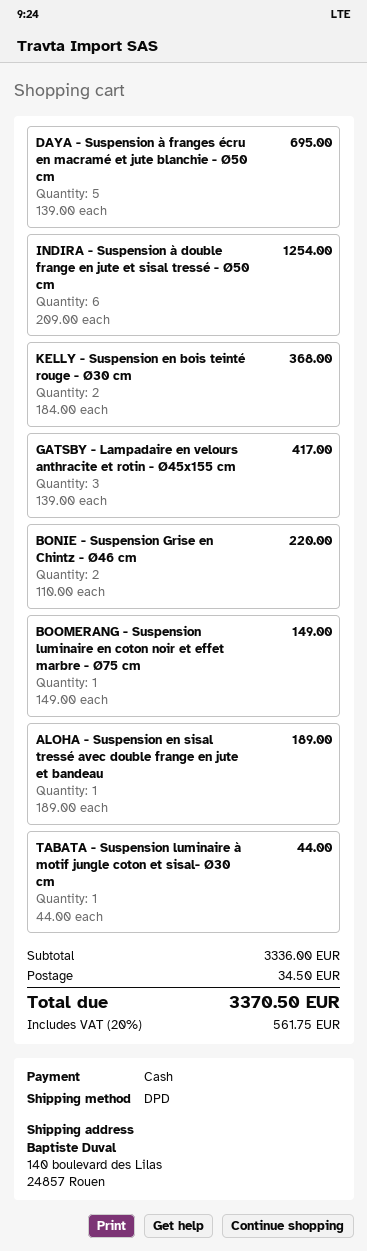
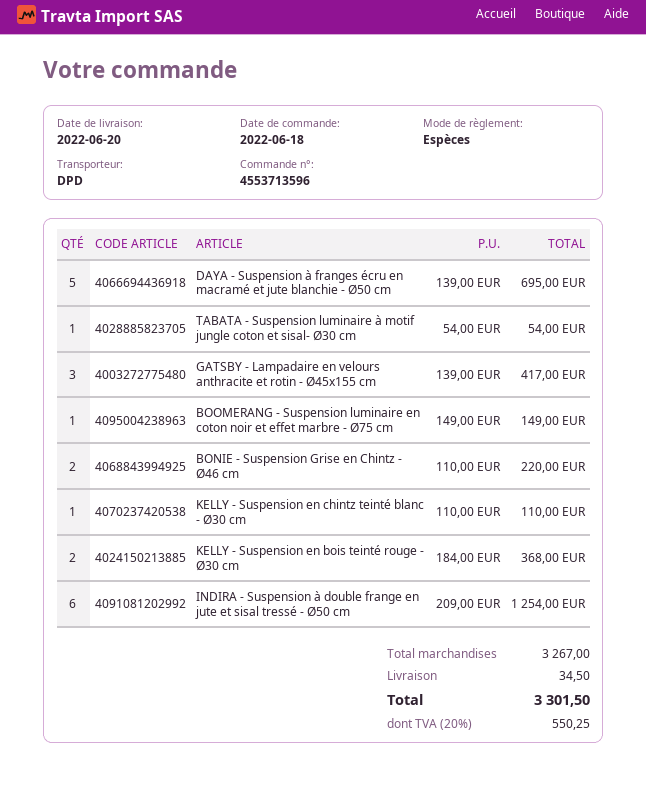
ALOHA - Suspension en sisal tressé avec double frange en jute et bandeau: 1 x 189.00 = 189.00 -> none
TABATA - Suspension luminaire à motif jungle coton et sisal- Ø30 cm: 1 x 44.00 = 44.00 -> 1 x 54.00 = 54.00
KELLY - Suspension en chintz teinté blanc - Ø30 cm: none -> 1 x 110.00 = 110.00
subtotal: 3336.00 -> 3267.00
tax: 20% = 561.75 -> 20% = 550.25
total: 3370.50 -> 3301.50

